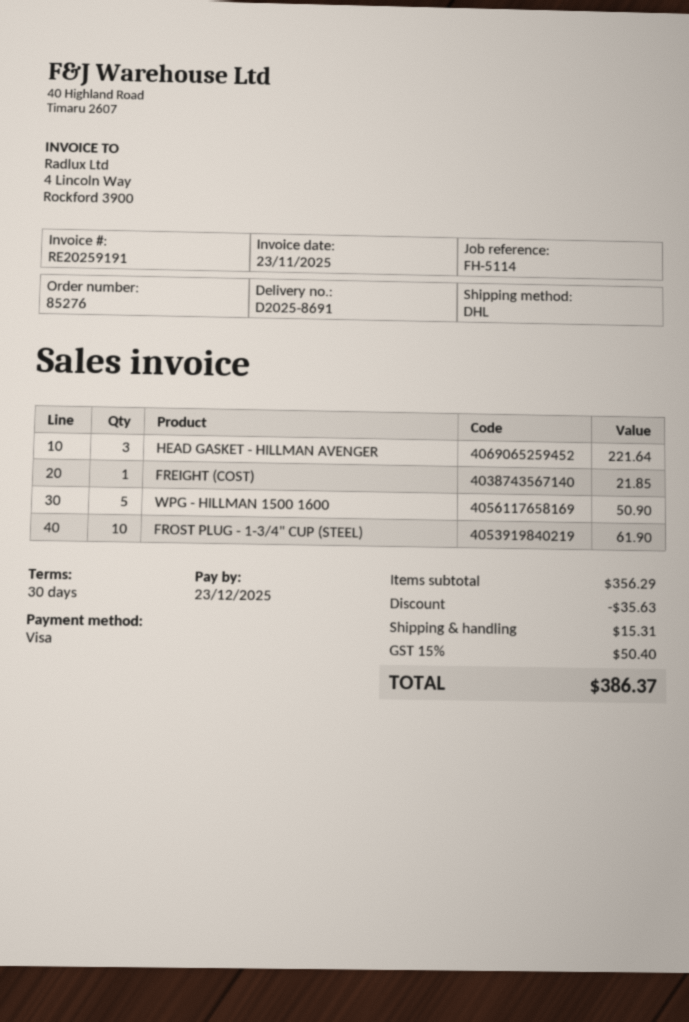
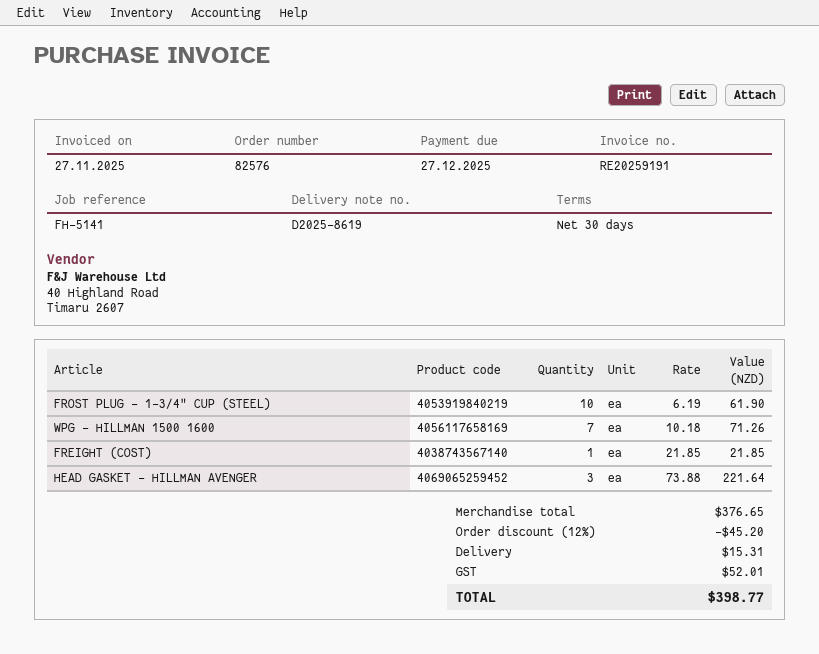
order number: 85276 -> 82576
delivery note number: D2025-8691 -> D2025-8619
invoice date: 2025-11-23 -> 2025-11-27
due date: 2025-12-23 -> 2025-12-27
reference: FH-5114 -> FH-5141
WPG - HILLMAN 1500 1600: 5 for 50.90 -> 7 for 71.26
subtotal: 356.29 -> 376.65
discount: 35.63 -> 45.20
tax: 50.40 -> 52.01
total: 386.37 -> 398.77

